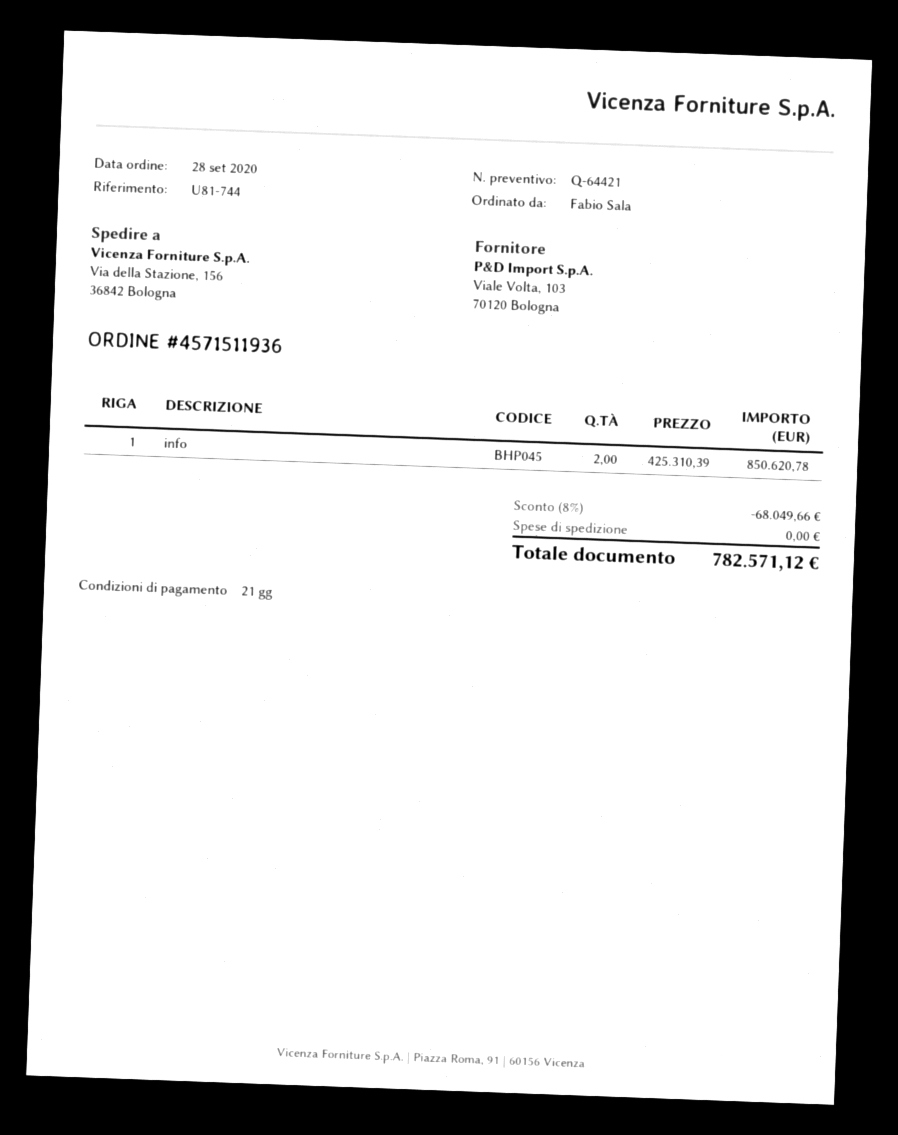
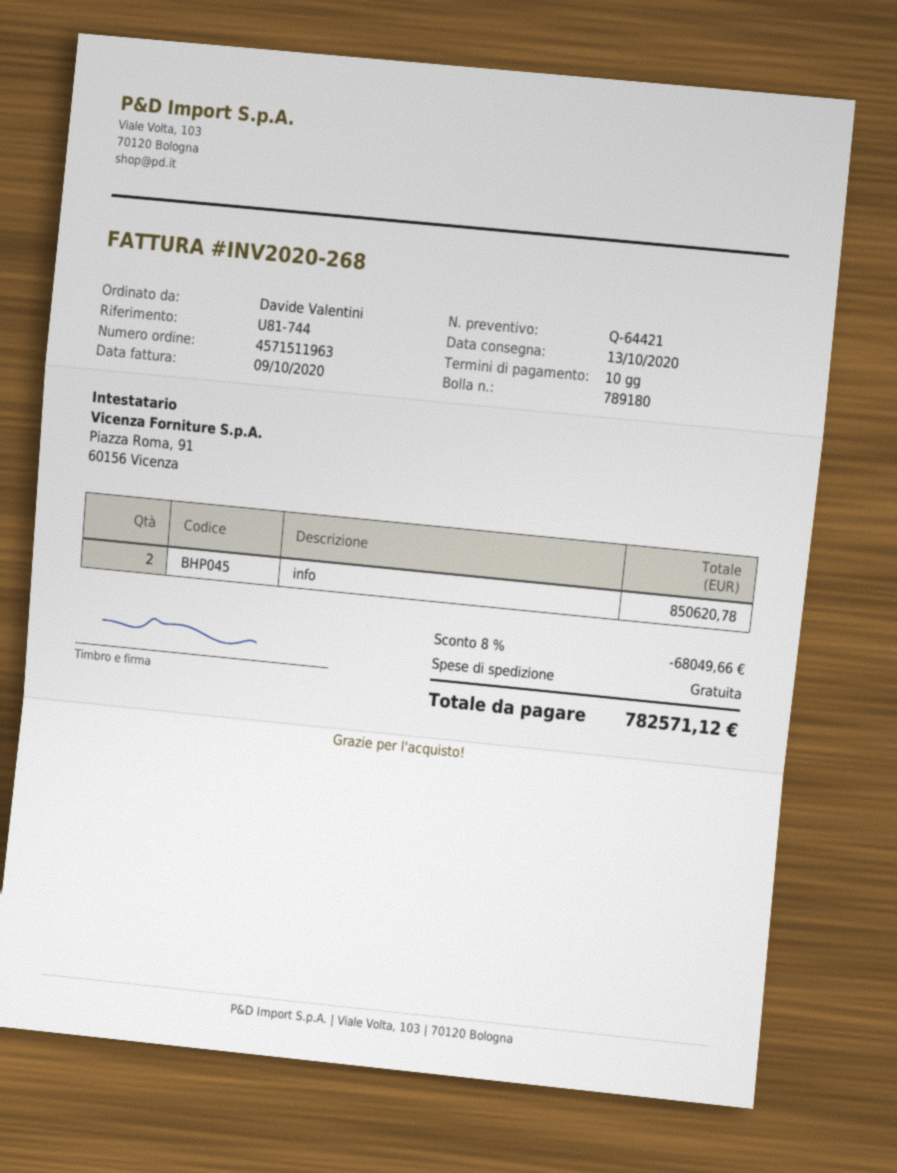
order number: 4571511936 -> 4571511963
payment terms: 21 days -> 10 days
ordered by: Fabio Sala -> Davide Valentini

